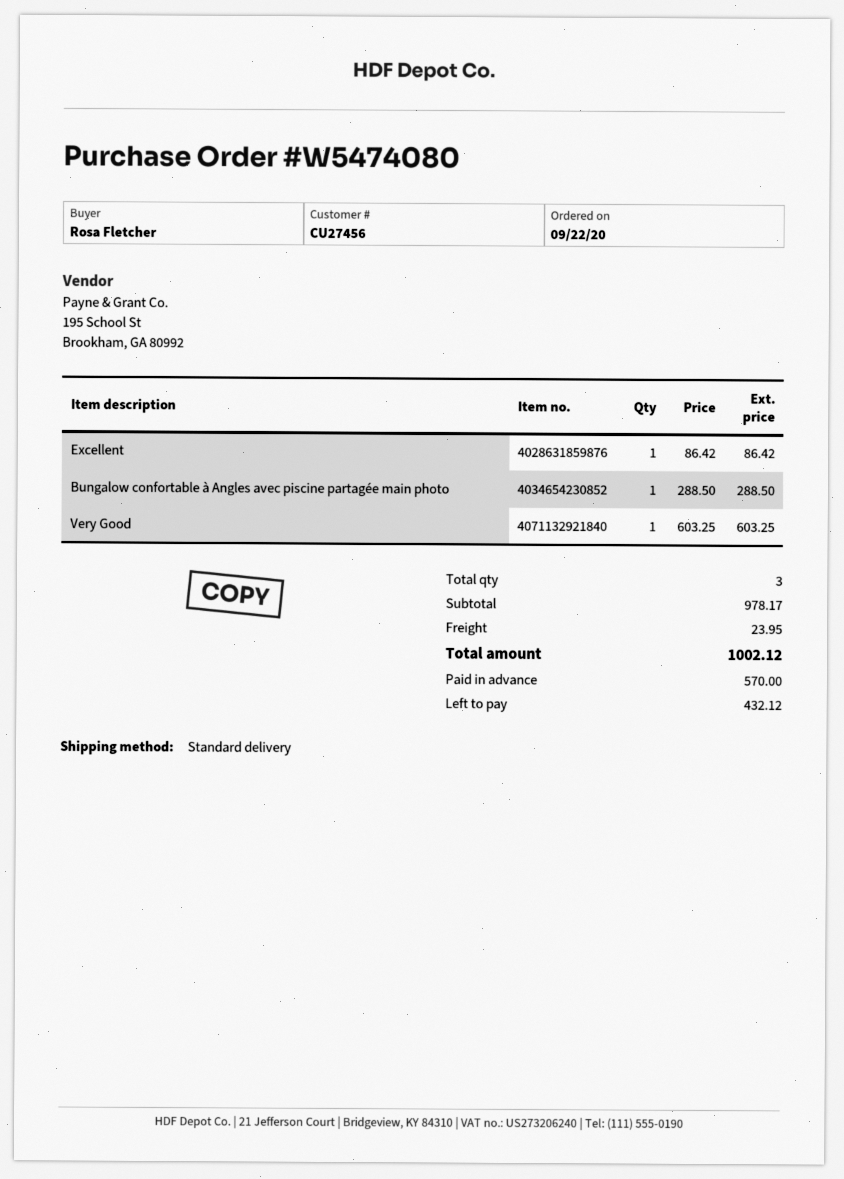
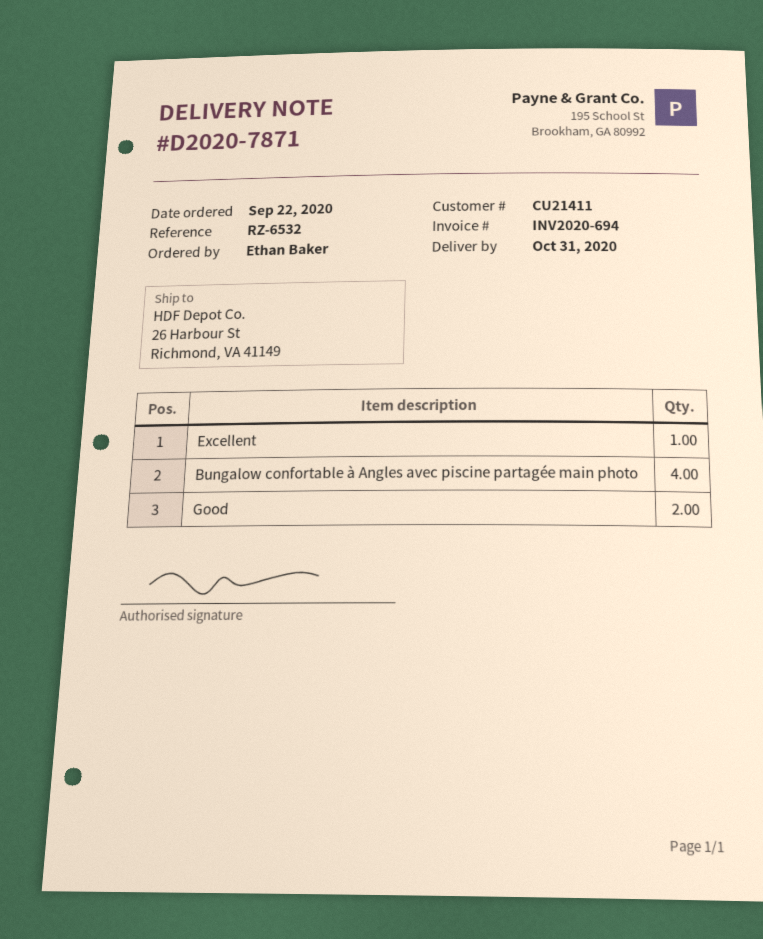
customer number: CU27456 -> CU21411
ordered by: Rosa Fletcher -> Ethan Baker
Bungalow confortable à Angles avec piscine partagée main photo: 1 -> 4
Very Good: 1 -> none
Good: none -> 2

